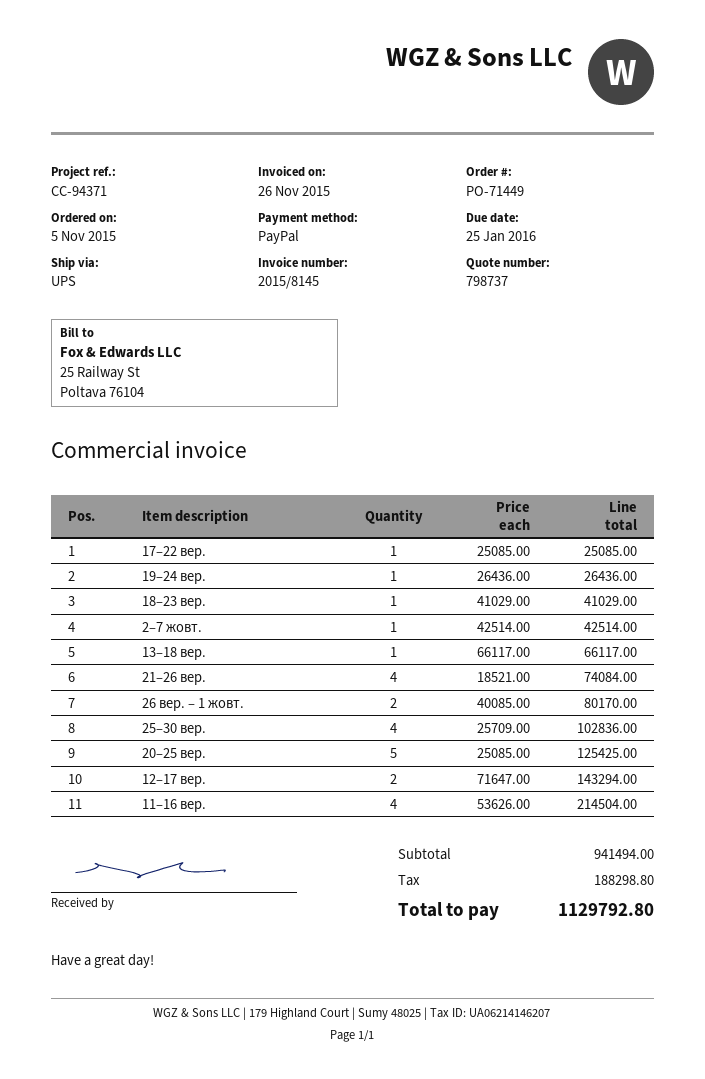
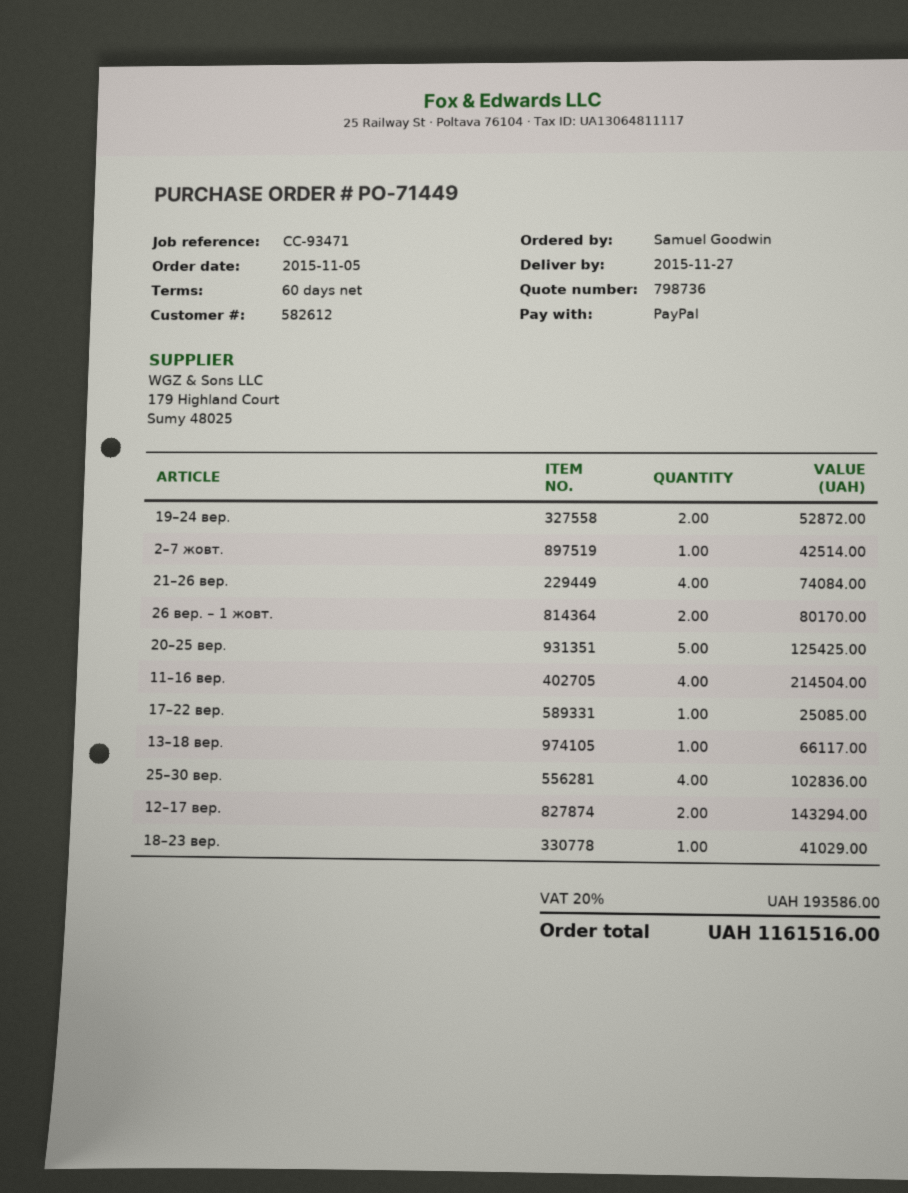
quote number: 798737 -> 798736
reference: CC-94371 -> CC-93471
19–24 вер.: 1 for 26436.00 -> 2 for 52872.00
tax: 188298.80 -> 193586.00
total: 1129792.80 -> 1161516.00

